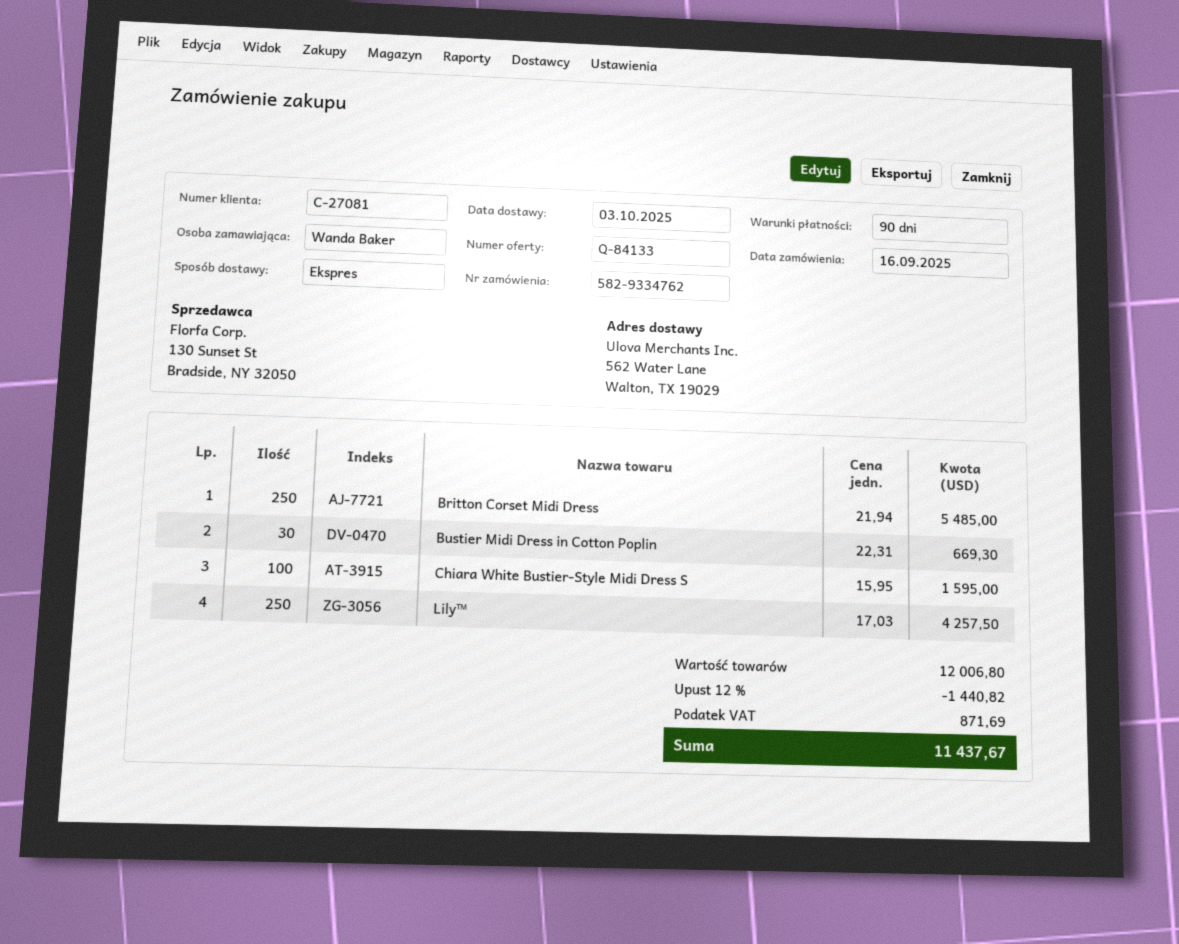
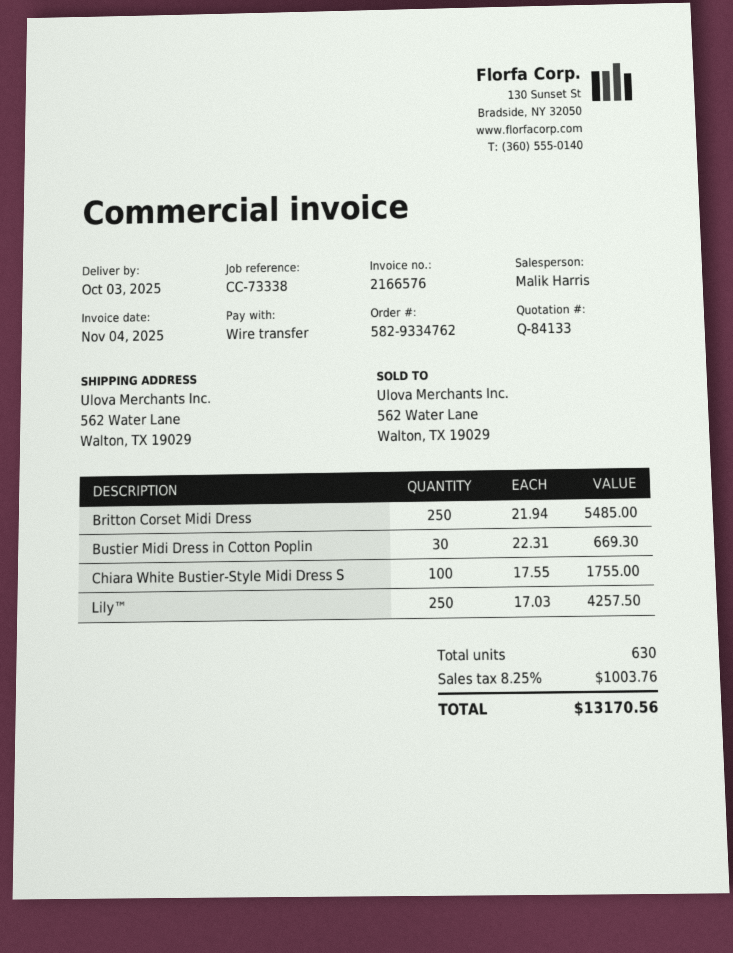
Chiara White Bustier-Style Midi Dress S: 100 x 15.95 = 1595.00 -> 100 x 17.55 = 1755.00
discount: 12% = 1440.82 -> none
tax: 871.69 -> 1003.76
total: 11437.67 -> 13170.56

